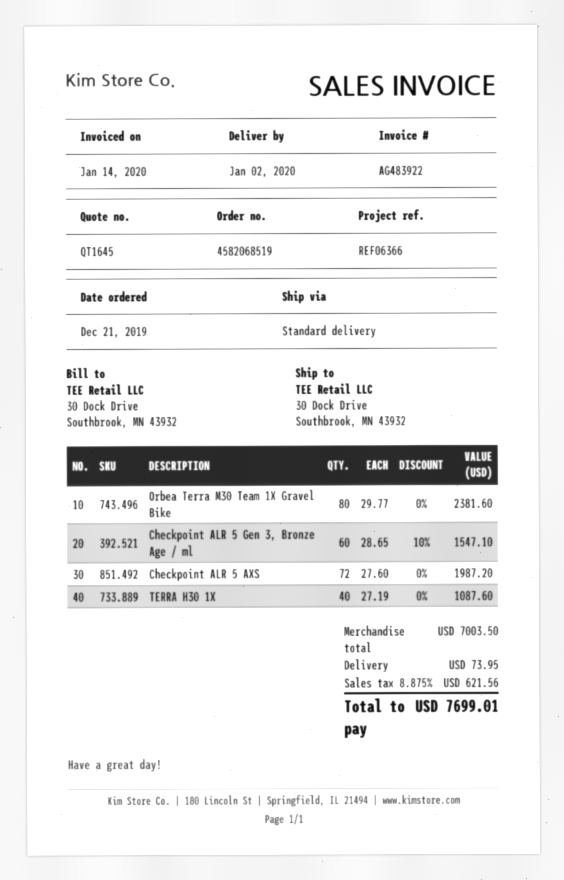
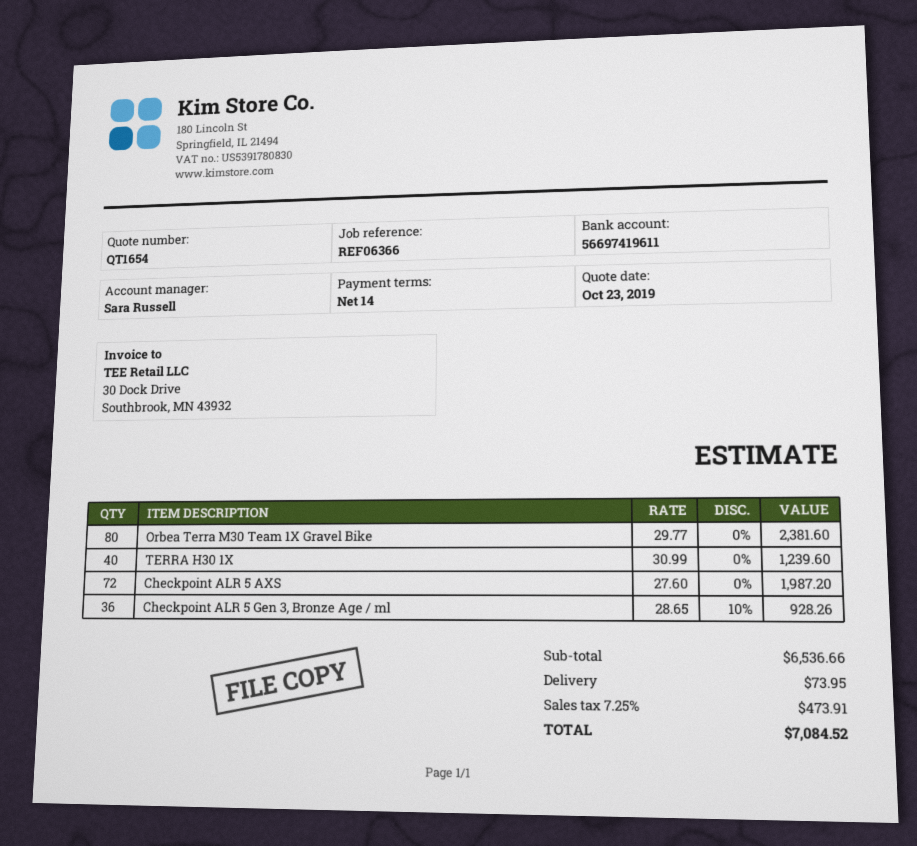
quote number: QT1645 -> QT1654
Checkpoint ALR 5 Gen 3, Bronze Age / ml: 60 x 28.65 - 10% = 1547.10 -> 36 x 28.65 - 10% = 928.26
TERRA H30 1X: 40 x 27.19 = 1087.60 -> 40 x 30.99 = 1239.60
subtotal: 7003.50 -> 6536.66
tax: 8.875% = 621.56 -> 7.25% = 473.91
total: 7699.01 -> 7084.52

